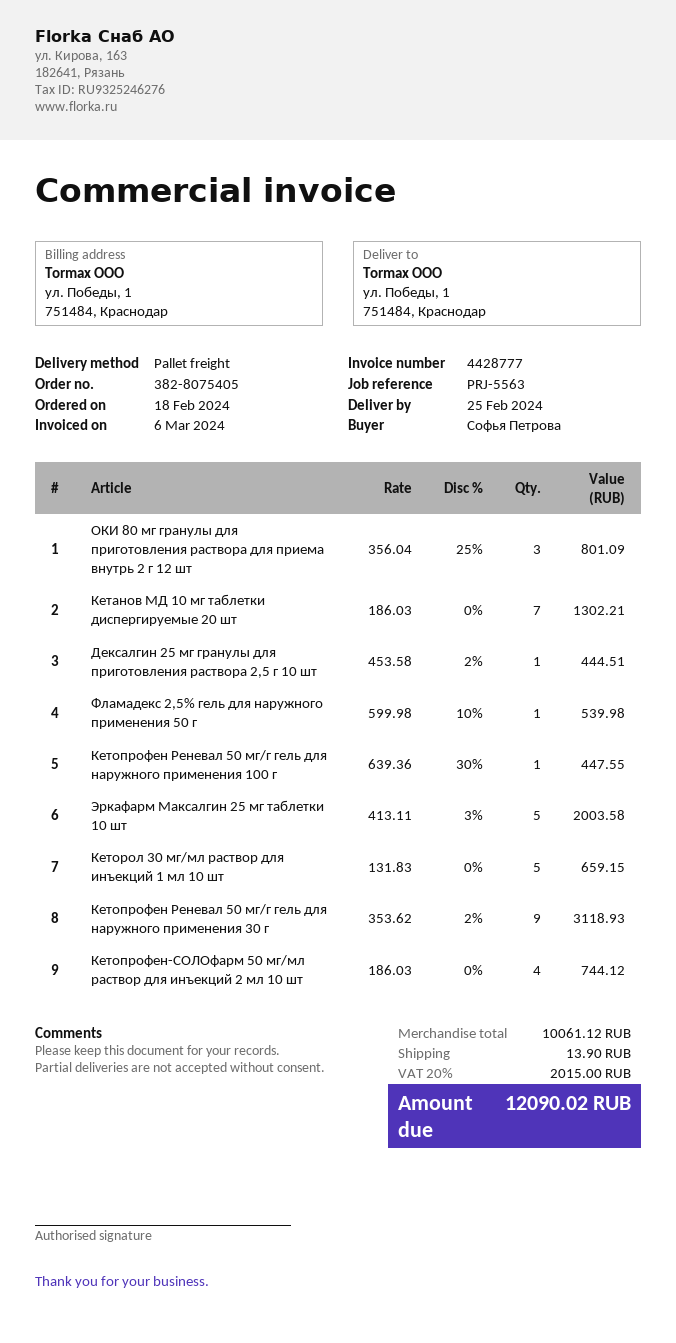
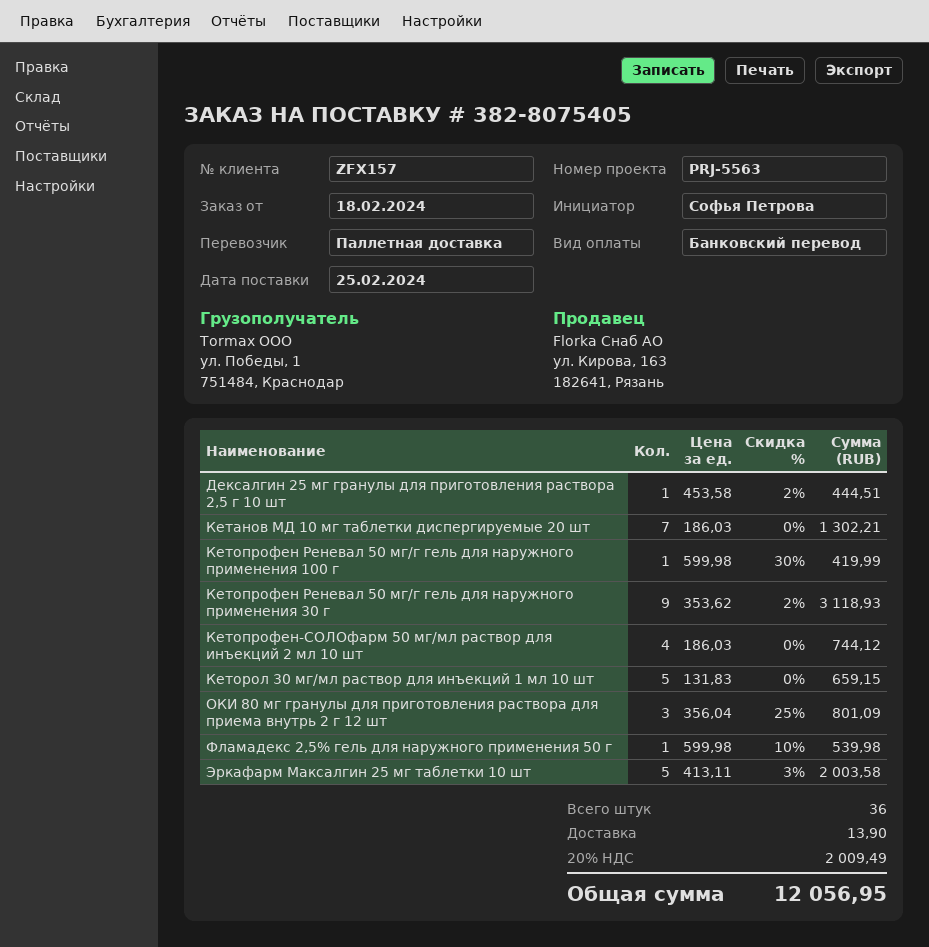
Кетопрофен Реневал 50 мг/г гель для наружного применения 100 г: 1 x 639.36 - 30% = 447.55 -> 1 x 599.98 - 30% = 419.99
tax: 20% = 2015.00 -> 20% = 2009.49
total: 12090.02 -> 12056.95

